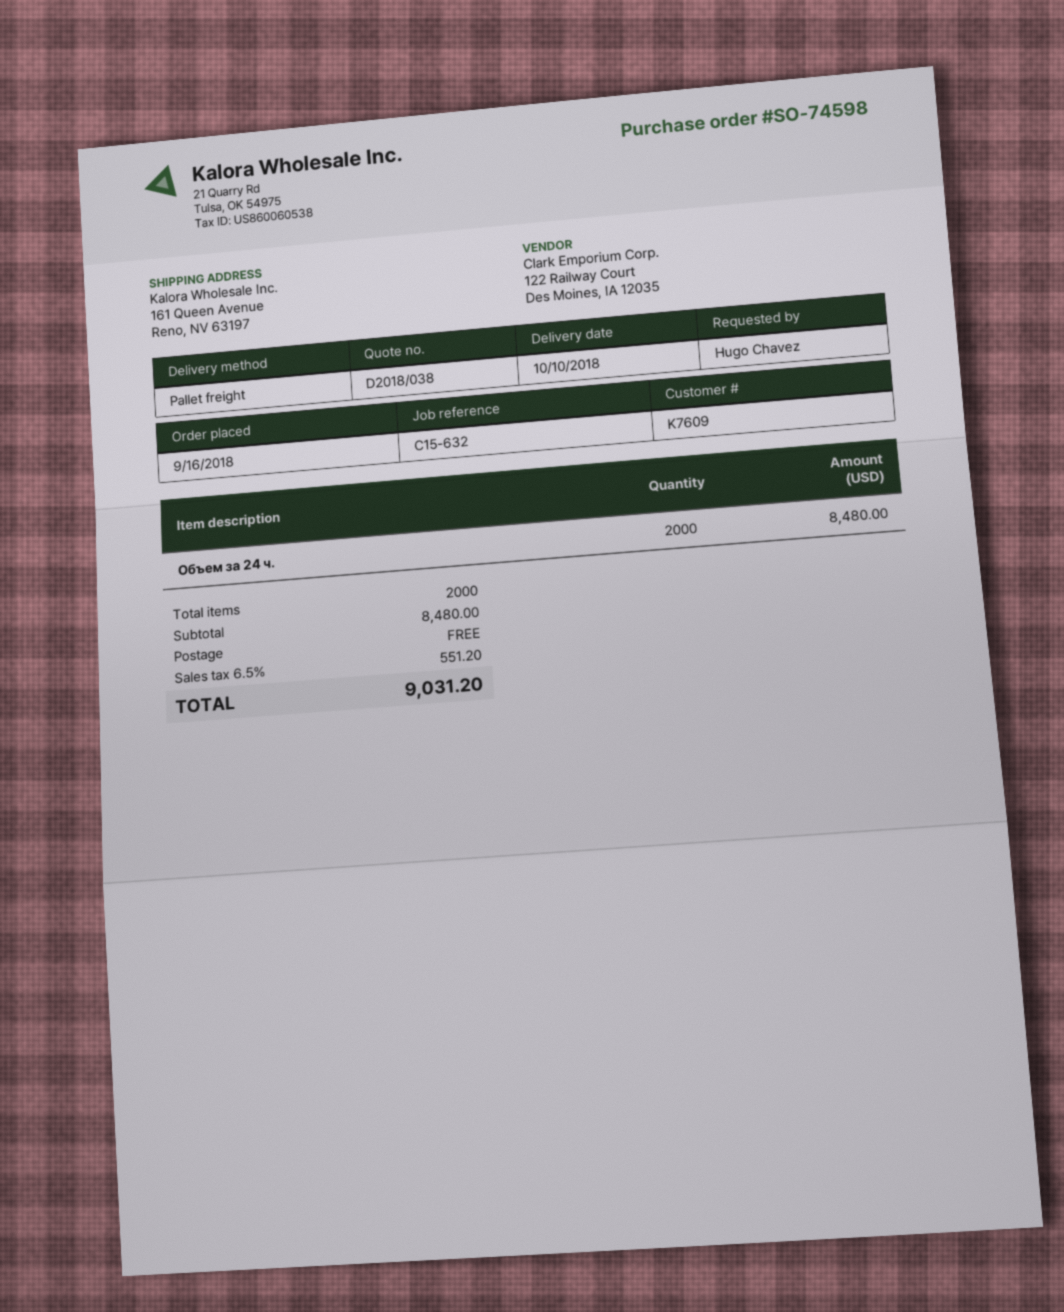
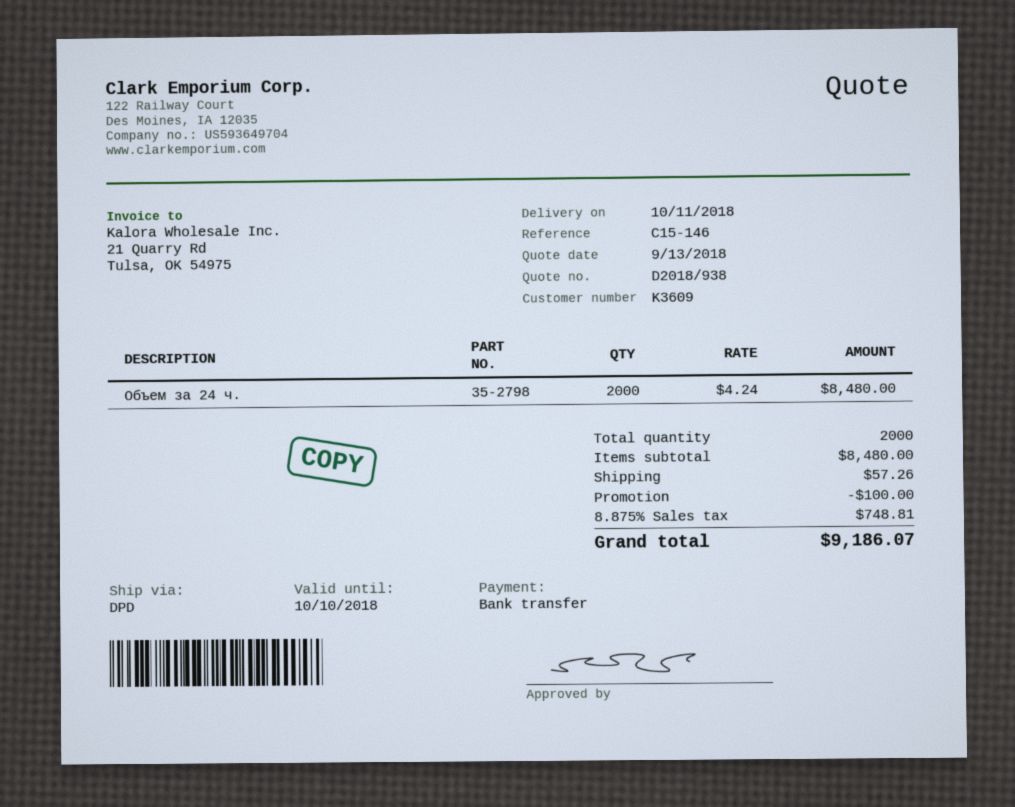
quote number: D2018/038 -> D2018/938
delivery date: 2018-10-10 -> 2018-10-11
customer number: K7609 -> K3609
reference: C15-632 -> C15-146
shipping method: pallet freight -> DPD
discount: none -> 100.00
shipping: 0.00 -> 57.26
tax: 6.5% = 551.20 -> 8.875% = 748.81
total: 9031.20 -> 9186.07

